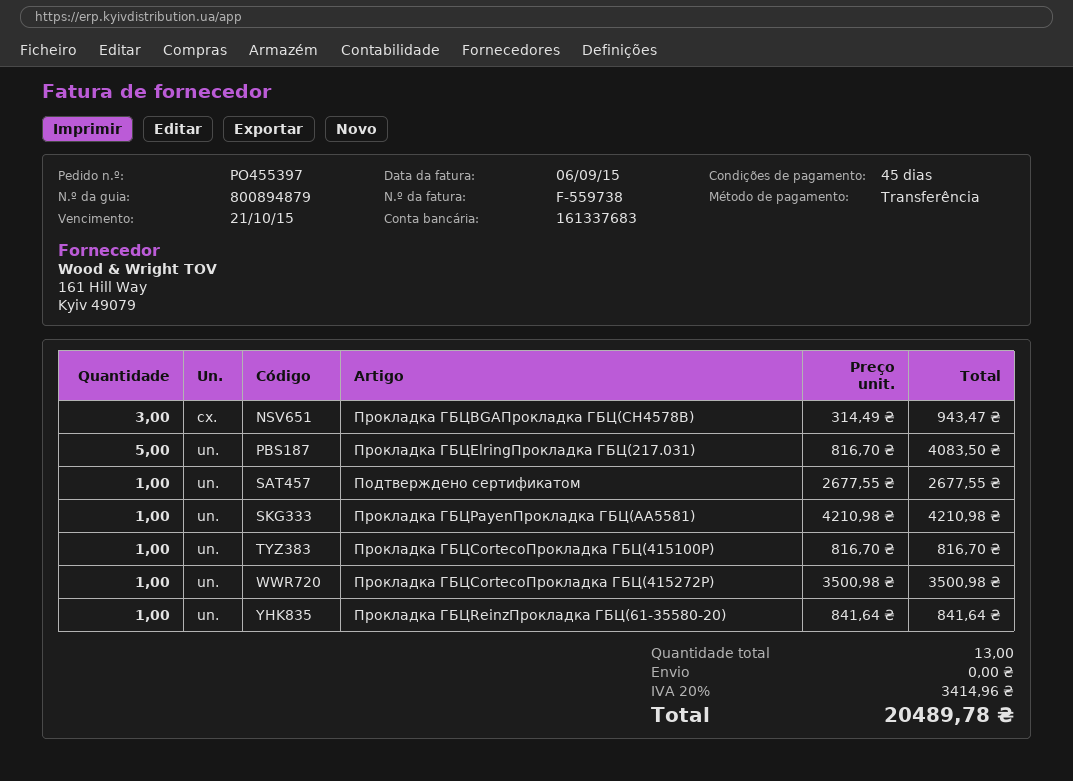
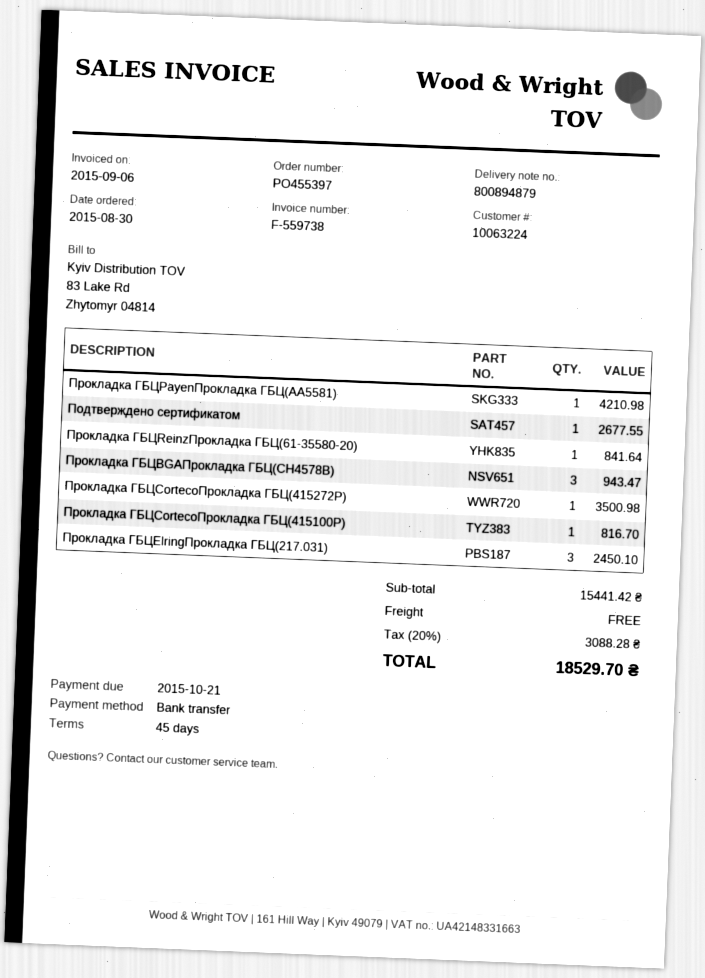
Прокладка ГБЦElringПрокладка ГБЦ(217.031): 5 for 4083.50 -> 3 for 2450.10
tax: 20% = 3414.96 -> 20% = 3088.28
total: 20489.78 -> 18529.70

